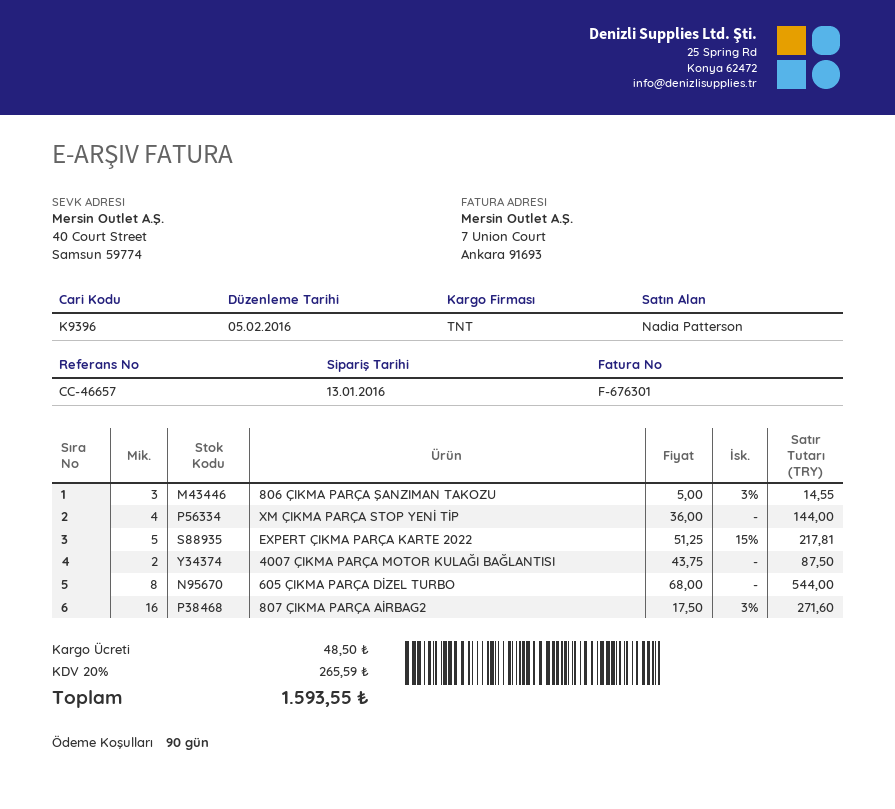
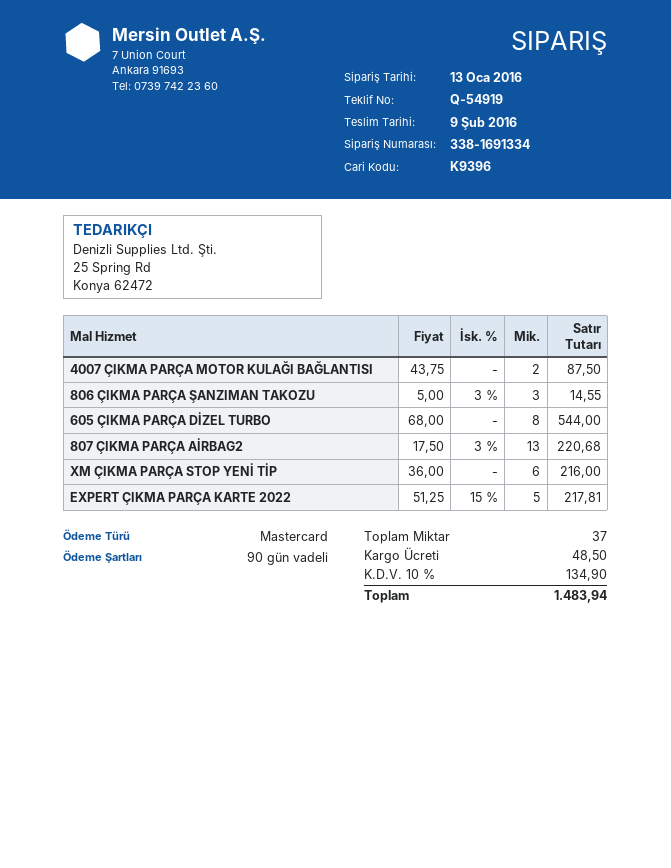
XM ÇIKMA PARÇA STOP YENİ TİP: 4 x 36.00 = 144.00 -> 6 x 36.00 = 216.00
807 ÇIKMA PARÇA AİRBAG2: 16 x 17.50 - 3% = 271.60 -> 13 x 17.50 - 3% = 220.68
tax: 20% = 265.59 -> 10% = 134.90
total: 1593.55 -> 1483.94

